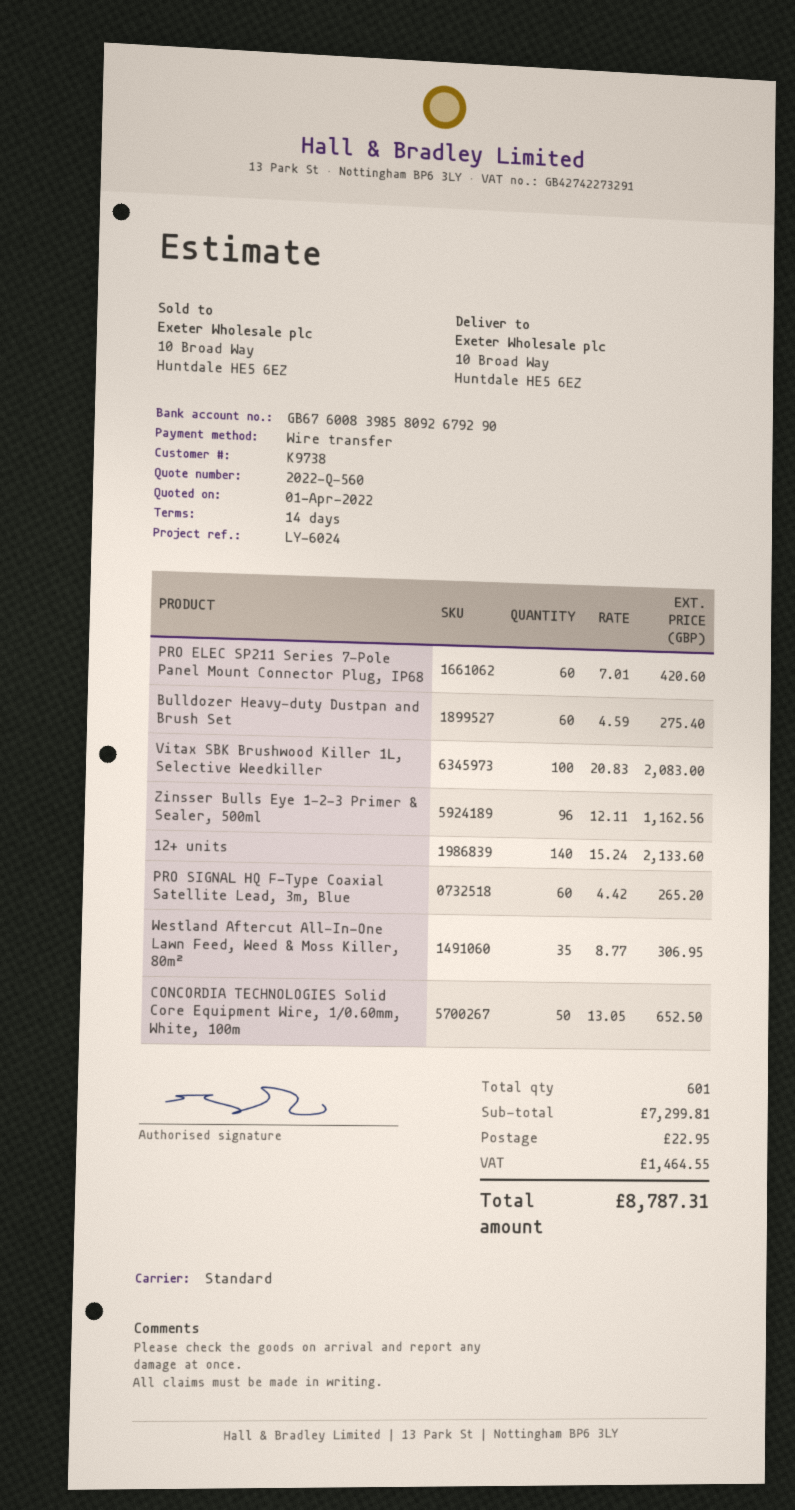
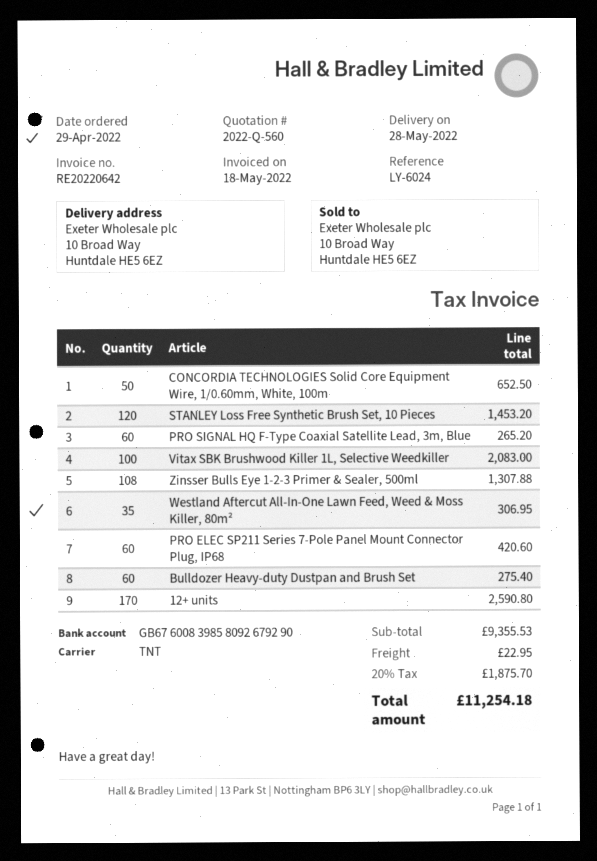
shipping method: standard -> TNT
Zinsser Bulls Eye 1-2-3 Primer & Sealer, 500ml: 96 for 1162.56 -> 108 for 1307.88
12+ units: 140 for 2133.60 -> 170 for 2590.80
STANLEY Loss Free Synthetic Brush Set, 10 Pieces: none -> 120 for 1453.20
subtotal: 7299.81 -> 9355.53
tax: 1464.55 -> 1875.70
total: 8787.31 -> 11254.18

